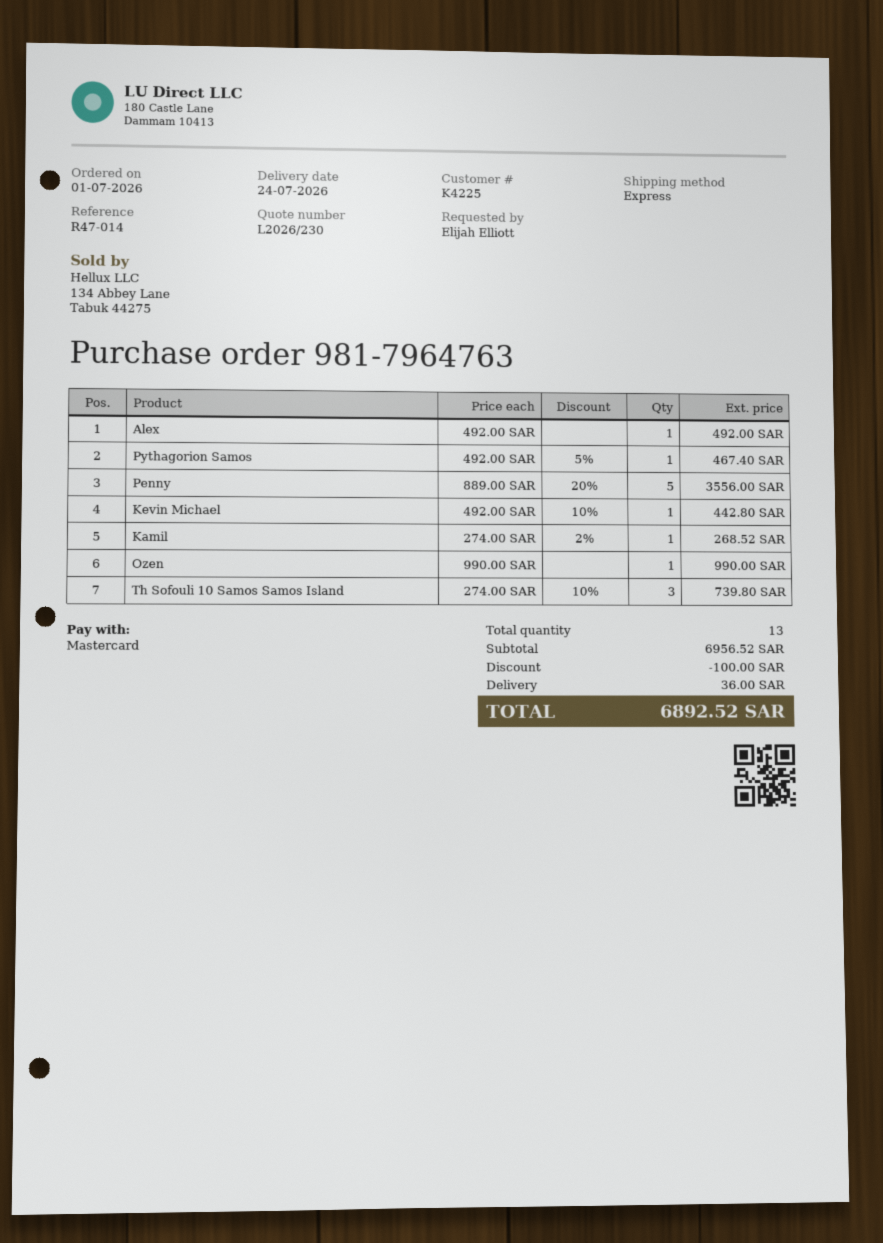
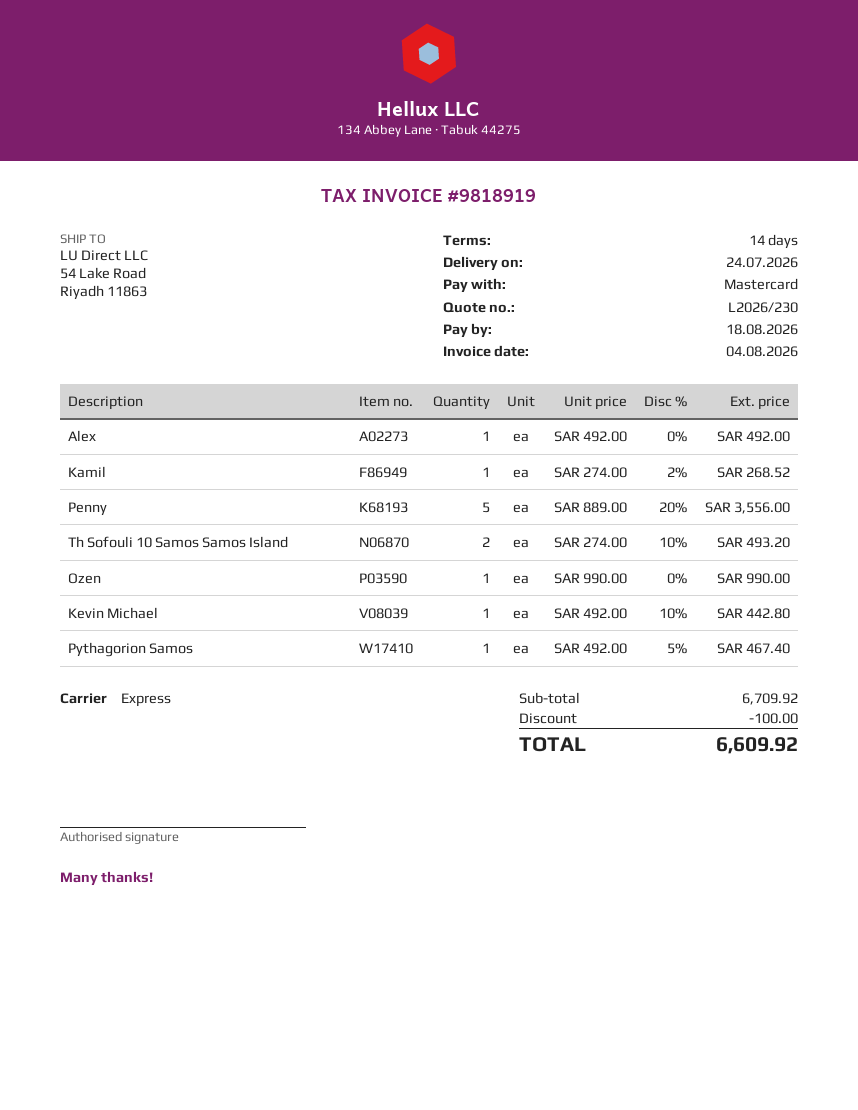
Th Sofouli 10 Samos Samos Island: 3 x 274.00 - 10% = 739.80 -> 2 x 274.00 - 10% = 493.20
subtotal: 6956.52 -> 6709.92
shipping: 36.00 -> none
total: 6892.52 -> 6609.92

